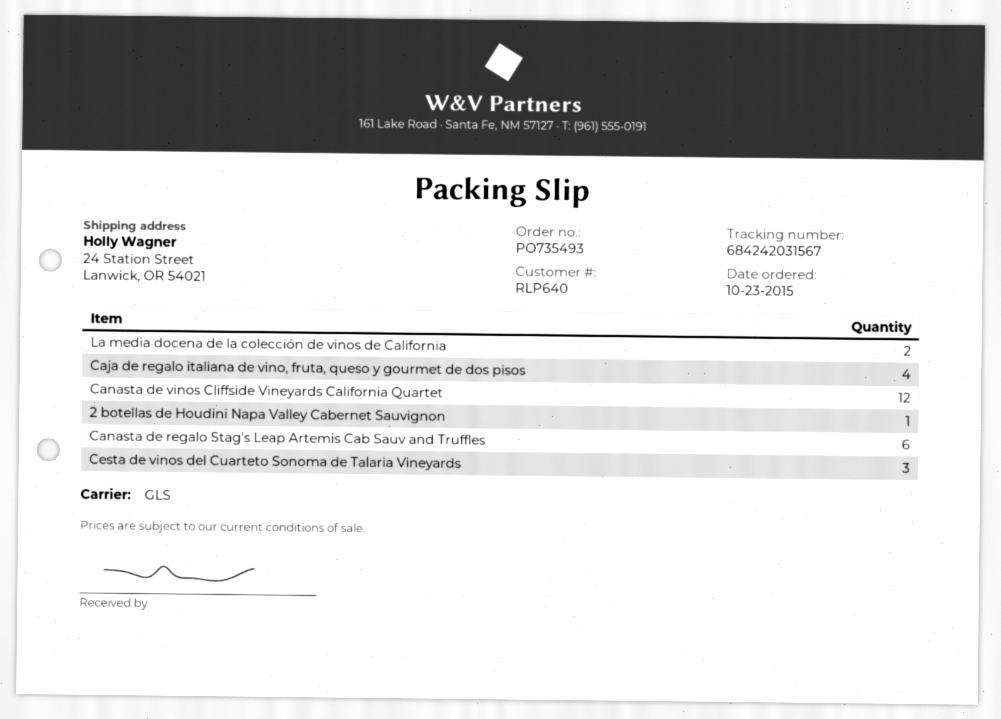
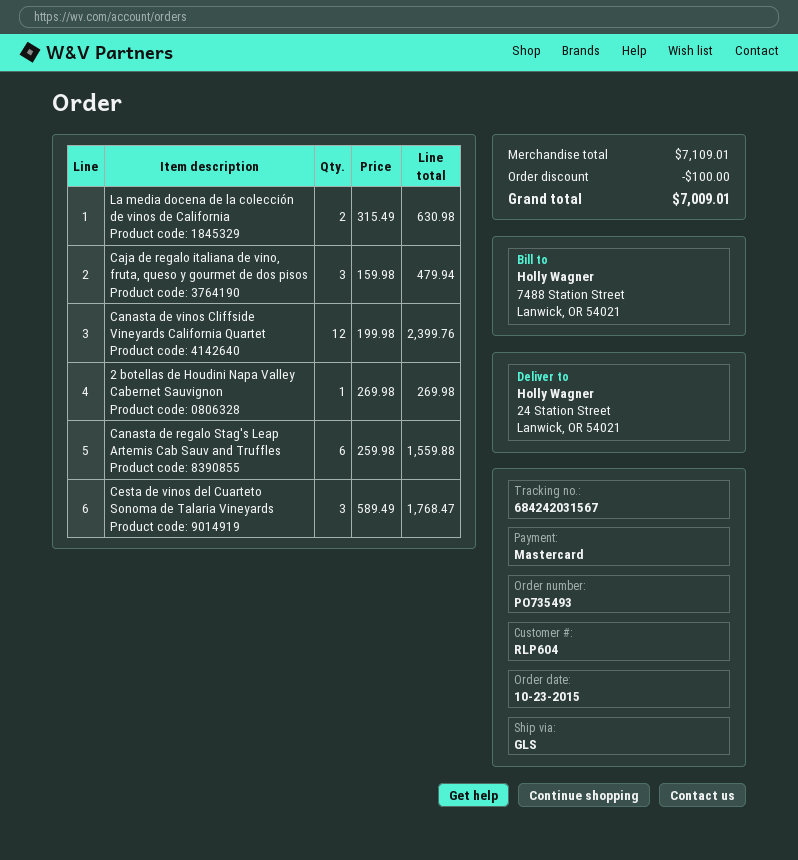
customer number: RLP640 -> RLP604
Caja de regalo italiana de vino, fruta, queso y gourmet de dos pisos: 4 -> 3

